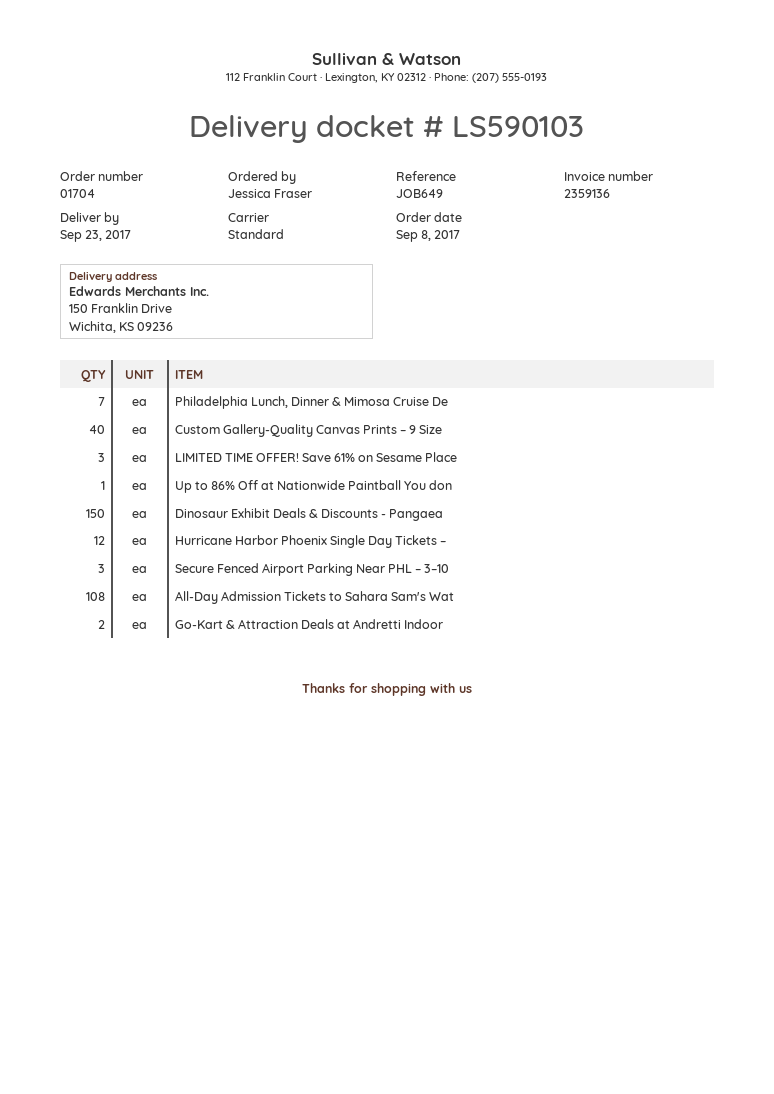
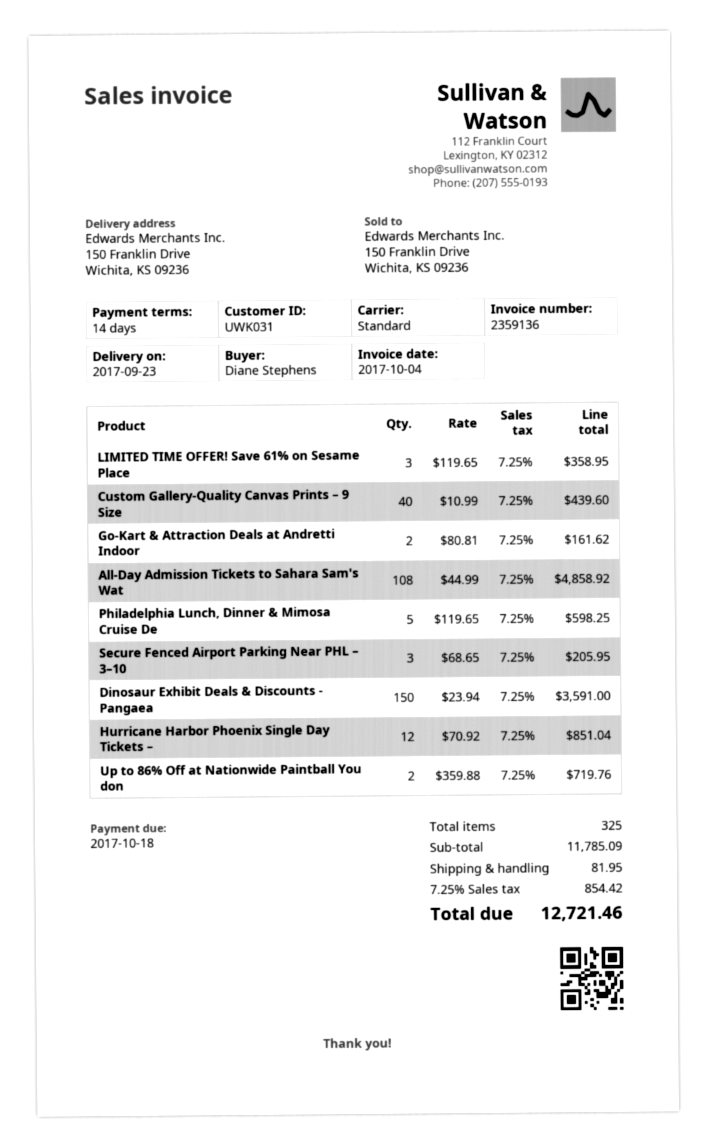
ordered by: Jessica Fraser -> Diane Stephens
Philadelphia Lunch, Dinner & Mimosa Cruise De: 7 -> 5
Up to 86% Off at Nationwide Paintball You don: 1 -> 2

